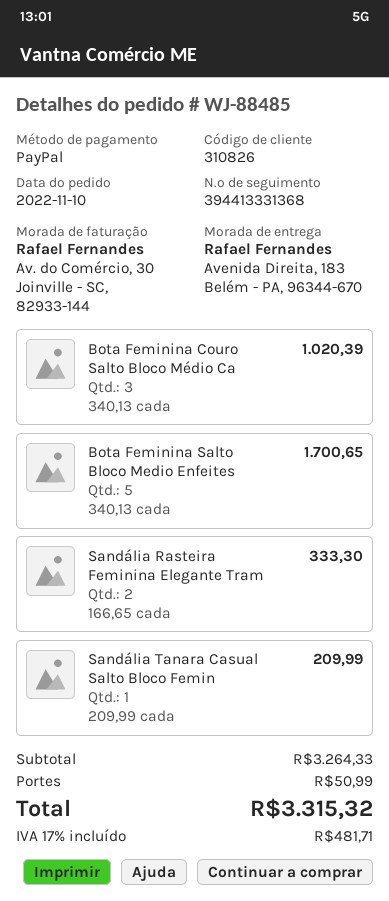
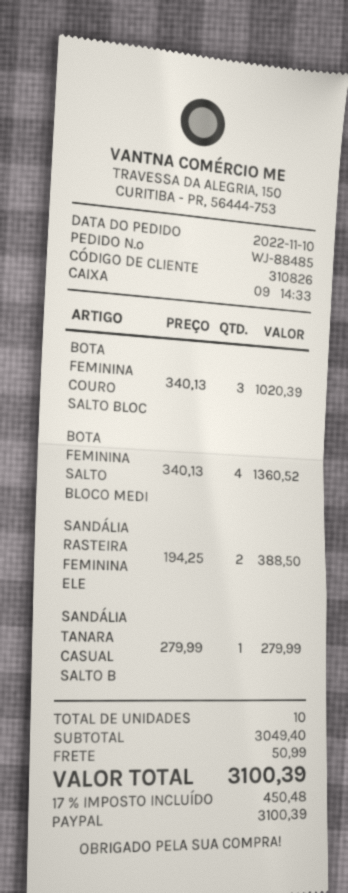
Bota Feminina Salto Bloco Medio Enfeites: 5 x 340.13 = 1700.65 -> 4 x 340.13 = 1360.52
Sandália Rasteira Feminina Elegante Tram: 2 x 166.65 = 333.30 -> 2 x 194.25 = 388.50
Sandália Tanara Casual Salto Bloco Femin: 1 x 209.99 = 209.99 -> 1 x 279.99 = 279.99
subtotal: 3264.33 -> 3049.40
tax: 17% = 481.71 -> 17% = 450.48
total: 3315.32 -> 3100.39

